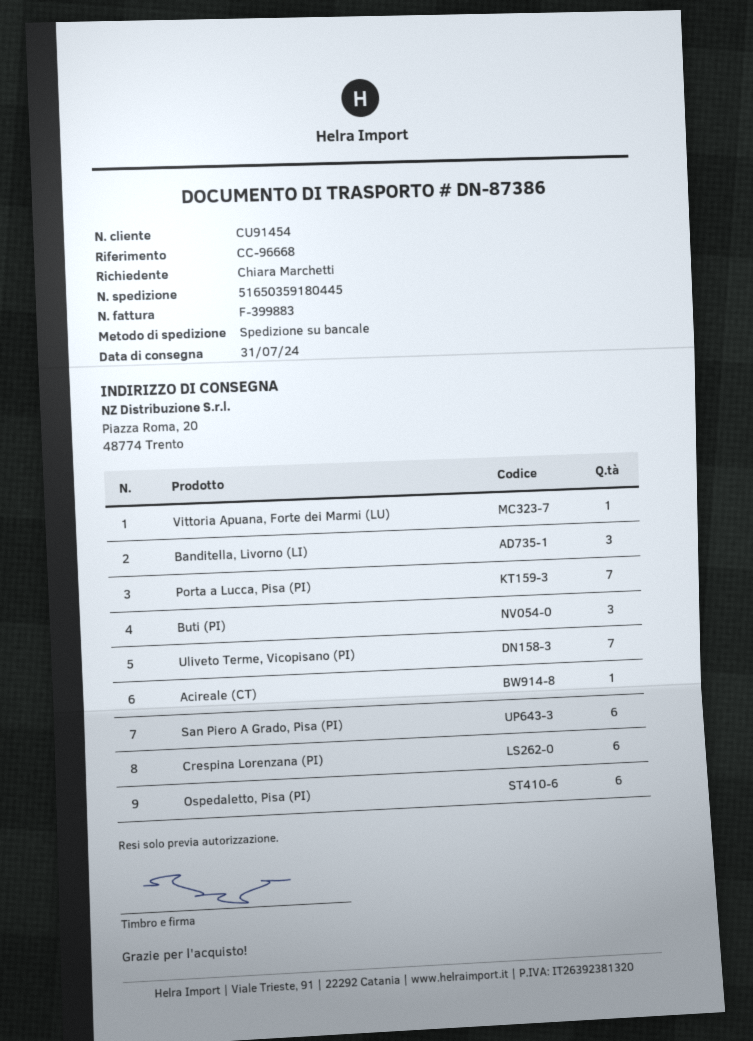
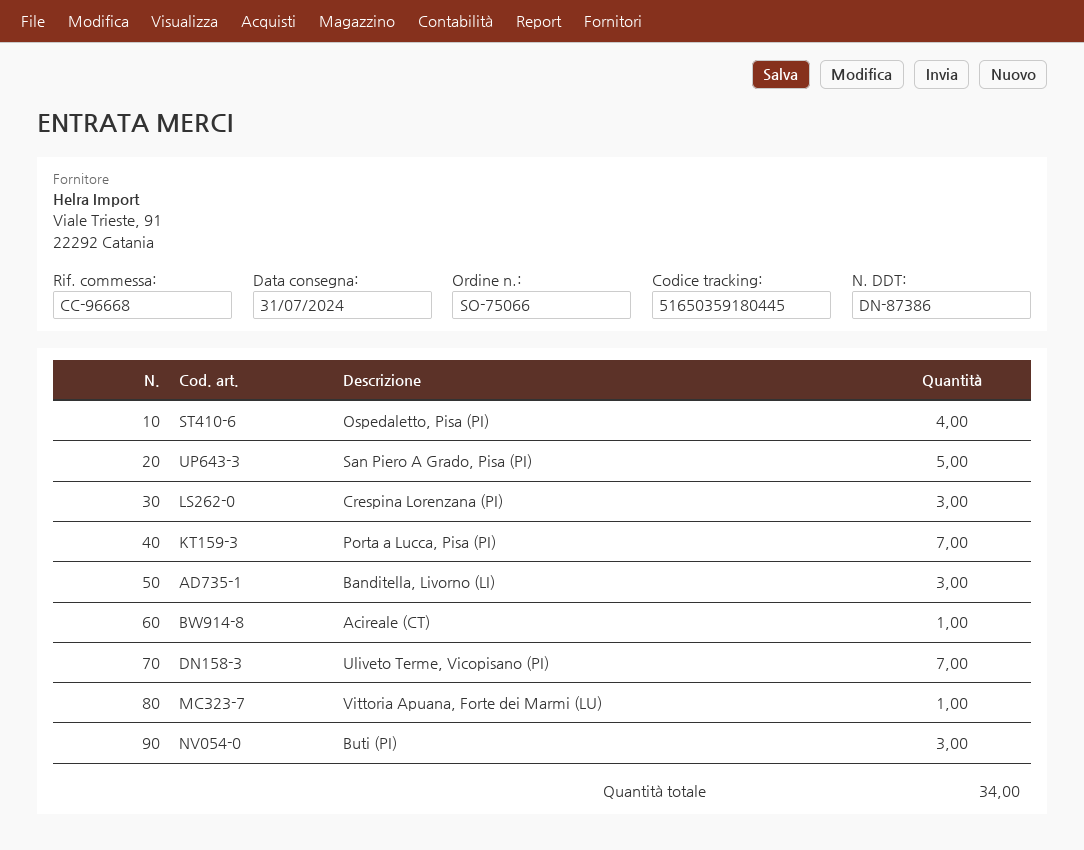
San Piero A Grado, Pisa (PI): 6 -> 5
Crespina Lorenzana (PI): 6 -> 3
Ospedaletto, Pisa (PI): 6 -> 4

